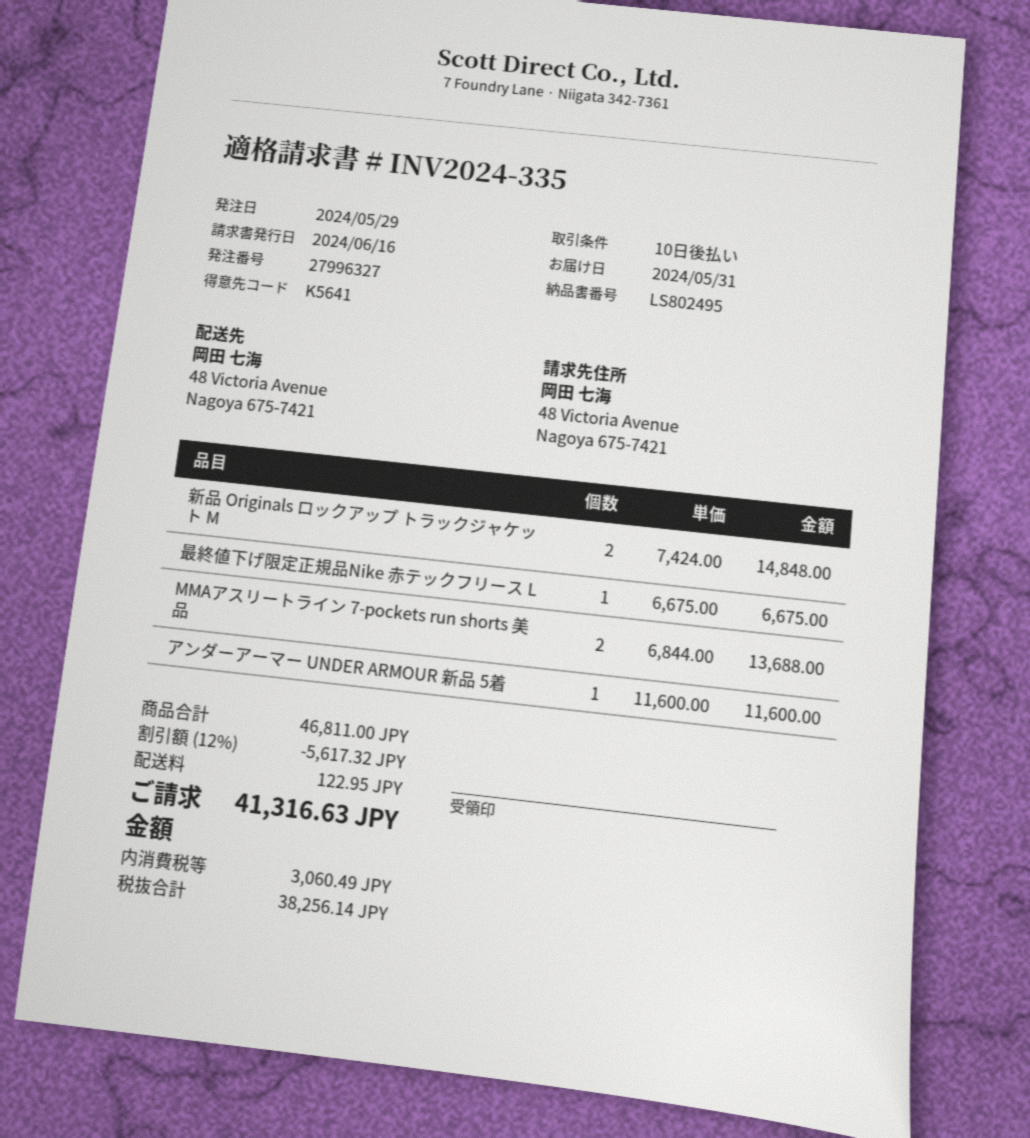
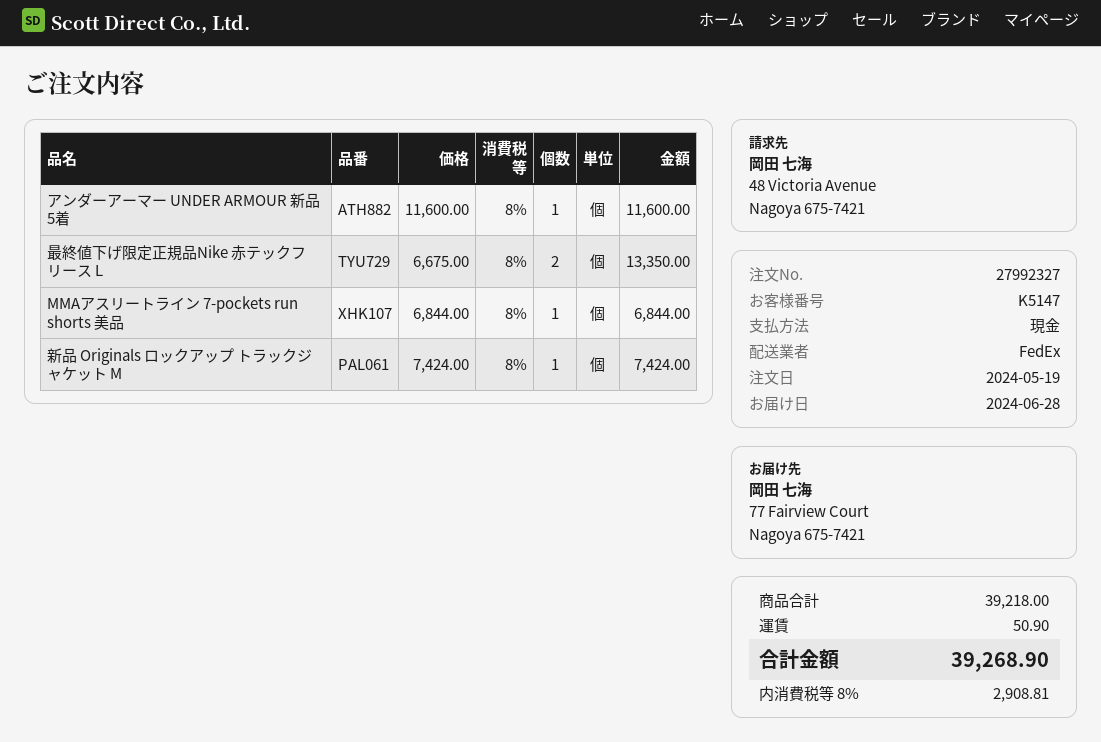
order number: 27996327 -> 27992327
order date: 2024-05-29 -> 2024-05-19
delivery date: 2024-05-31 -> 2024-06-28
customer number: K5641 -> K5147
ship to: 48 Victoria Avenue, Nagoya 675-7421 -> 77 Fairview Court, Nagoya 675-7421
新品 Originals ロックアップ トラックジャケット M: 2 x 7424.00 = 14848.00 -> 1 x 7424.00 = 7424.00
最終値下げ限定正規品Nike 赤テックフリース L: 1 x 6675.00 = 6675.00 -> 2 x 6675.00 = 13350.00
MMAアスリートライン 7-pockets run shorts 美品: 2 x 6844.00 = 13688.00 -> 1 x 6844.00 = 6844.00
subtotal: 46811.00 -> 39218.00
discount: 12% = 5617.32 -> none
shipping: 122.95 -> 50.90
tax: 3060.49 -> 2908.81
total: 41316.63 -> 39268.90

